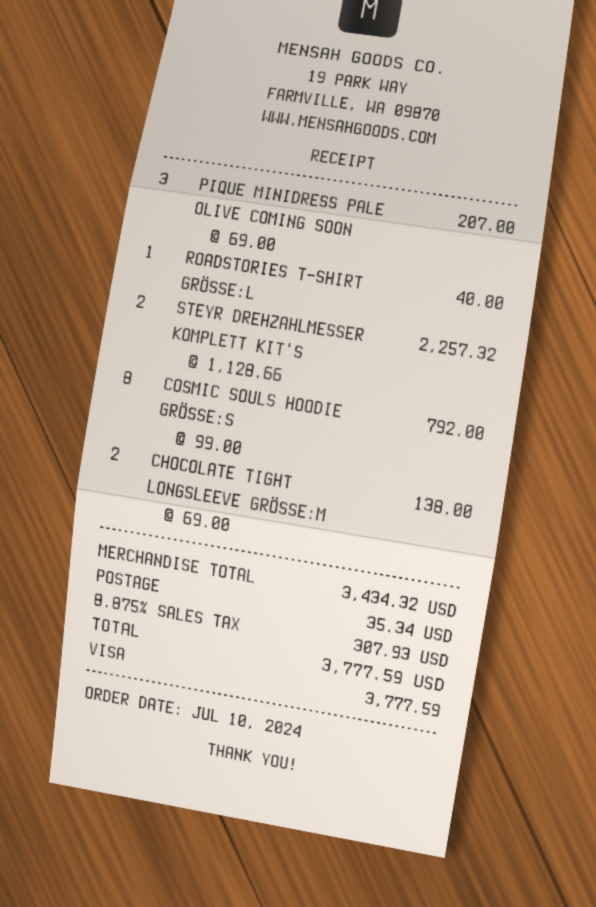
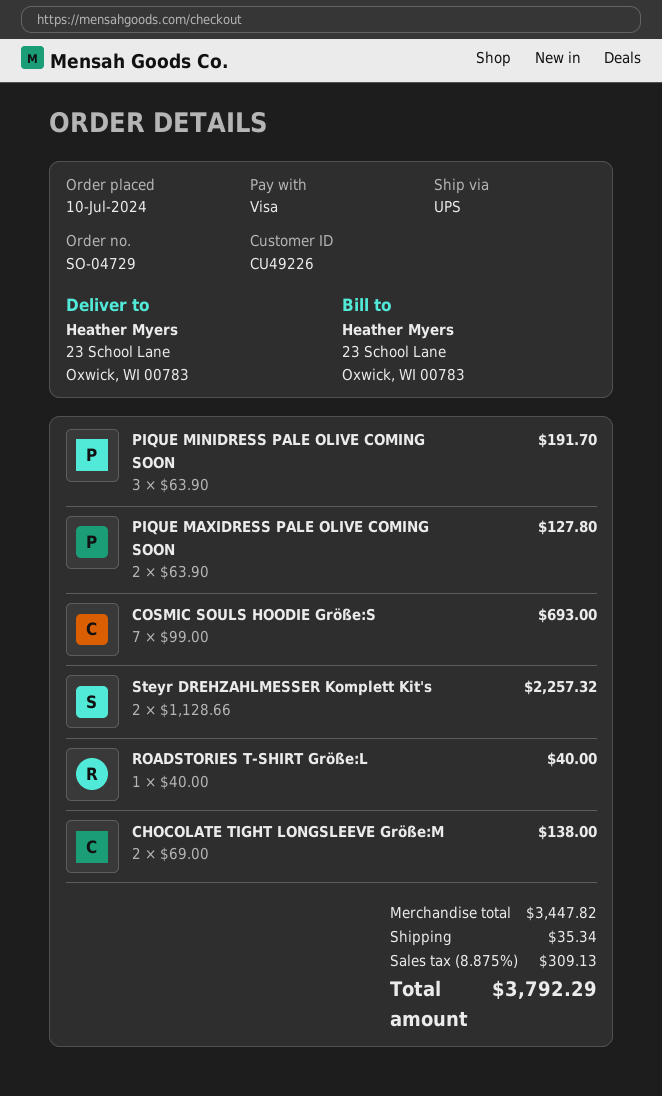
PIQUE MINIDRESS PALE OLIVE COMING SOON: 3 x 69.00 = 207.00 -> 3 x 63.90 = 191.70
COSMIC SOULS HOODIE GRÖSSE:S: 8 x 99.00 = 792.00 -> 7 x 99.00 = 693.00
PIQUE MAXIDRESS PALE OLIVE COMING SOON: none -> 2 x 63.90 = 127.80
subtotal: 3434.32 -> 3447.82
tax: 8.875% = 307.93 -> 8.875% = 309.13
total: 3777.59 -> 3792.29

